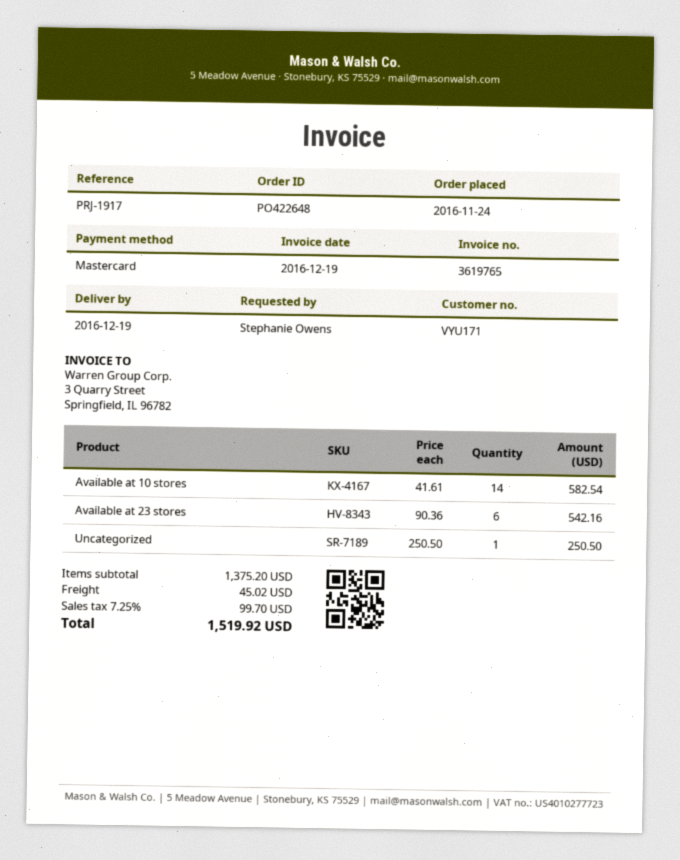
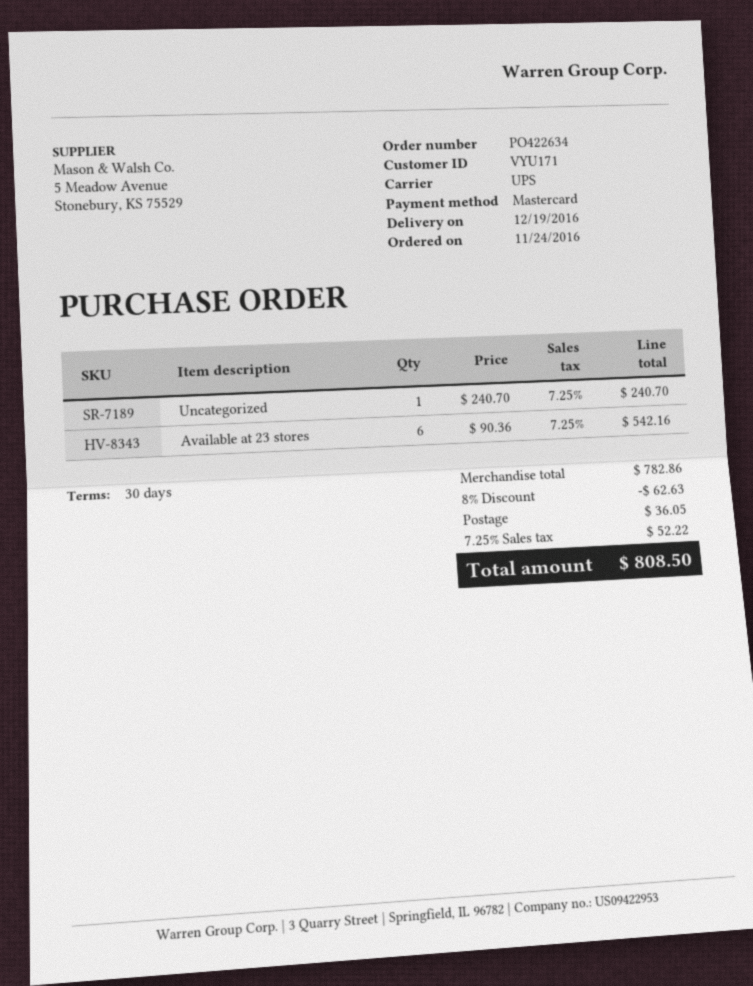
order number: PO422648 -> PO422634
Available at 10 stores: 14 x 41.61 = 582.54 -> none
Uncategorized: 1 x 250.50 = 250.50 -> 1 x 240.70 = 240.70
subtotal: 1375.20 -> 782.86
discount: none -> 8% = 62.63
shipping: 45.02 -> 36.05
tax: 7.25% = 99.70 -> 7.25% = 52.22
total: 1519.92 -> 808.50

